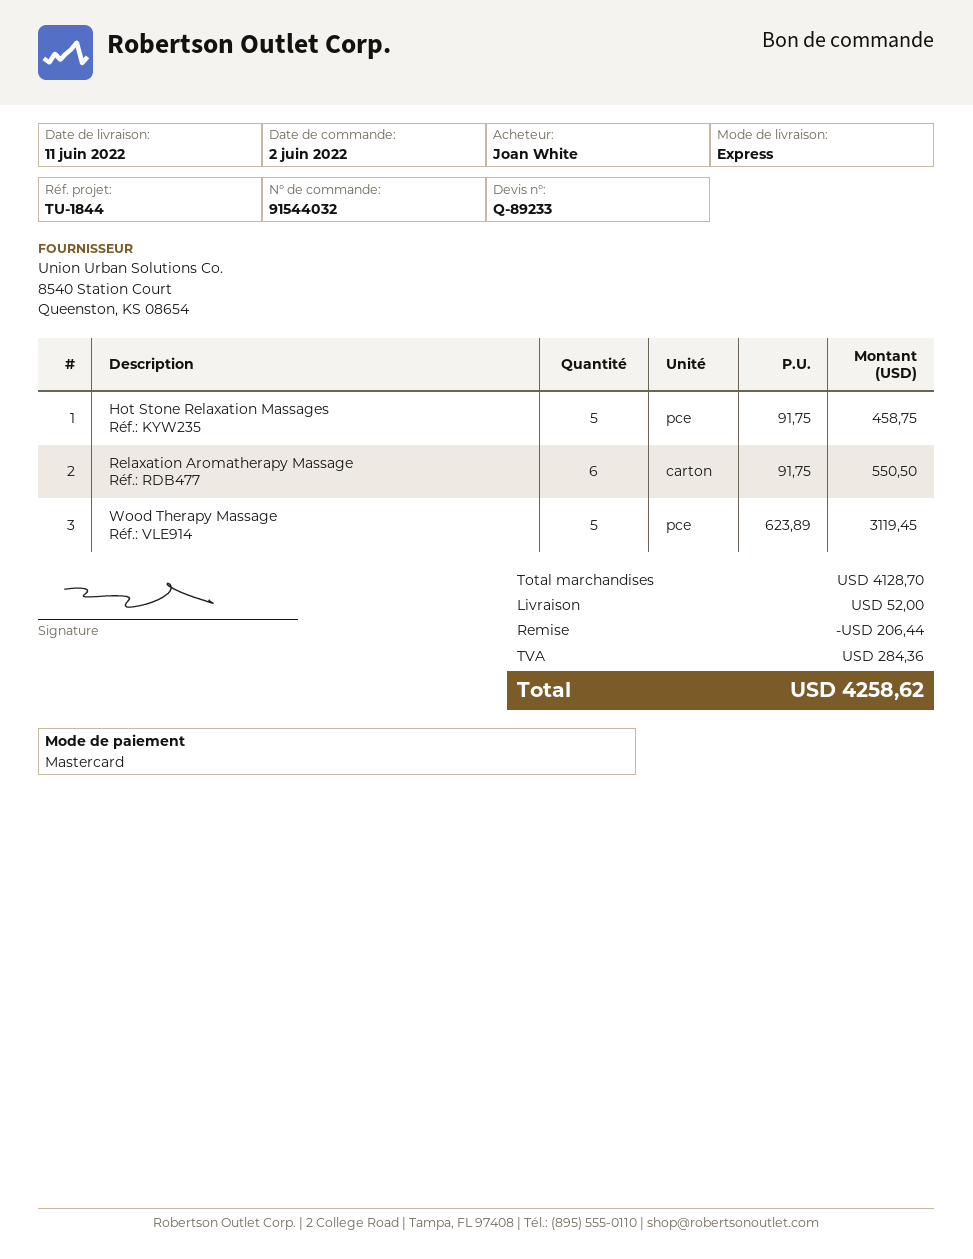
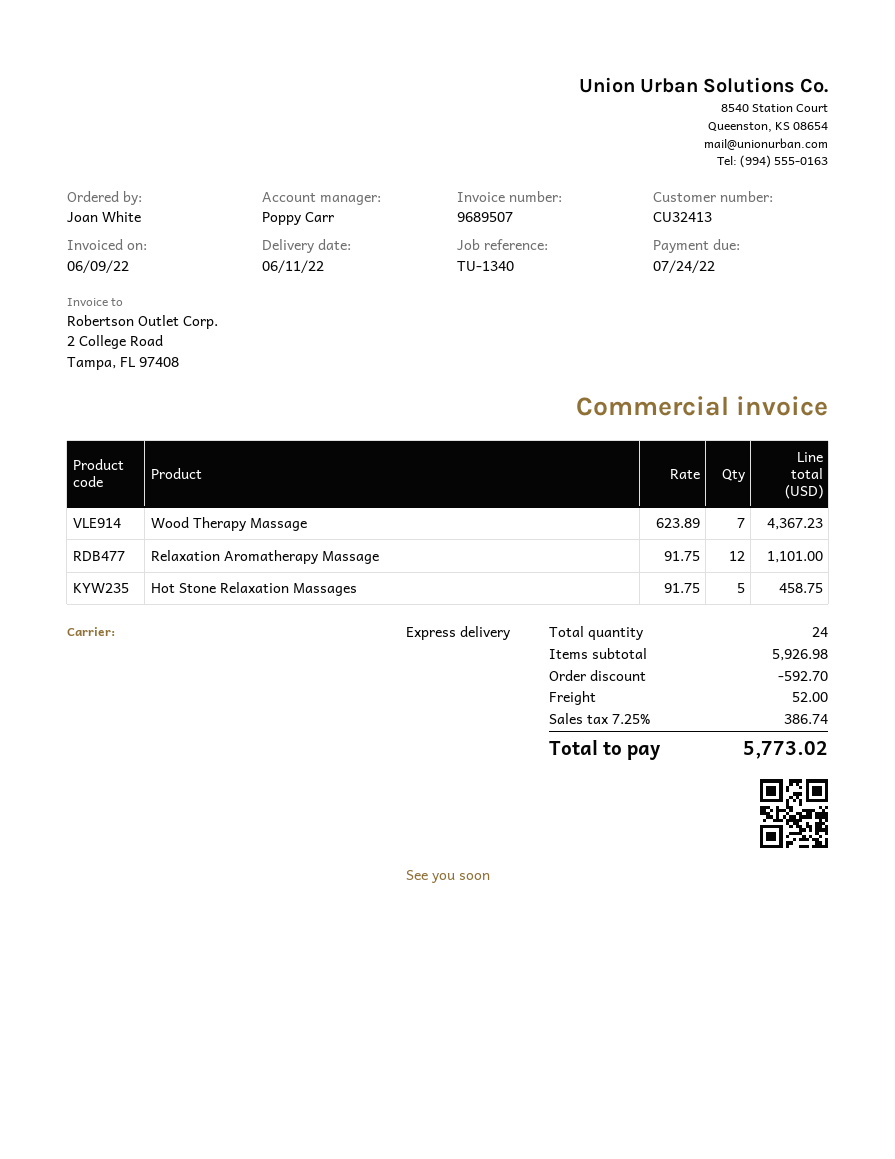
reference: TU-1844 -> TU-1340
Relaxation Aromatherapy Massage: 6 x 91.75 = 550.50 -> 12 x 91.75 = 1101.00
Wood Therapy Massage: 5 x 623.89 = 3119.45 -> 7 x 623.89 = 4367.23
subtotal: 4128.70 -> 5926.98
discount: 206.44 -> 592.70
tax: 284.36 -> 386.74
total: 4258.62 -> 5773.02

